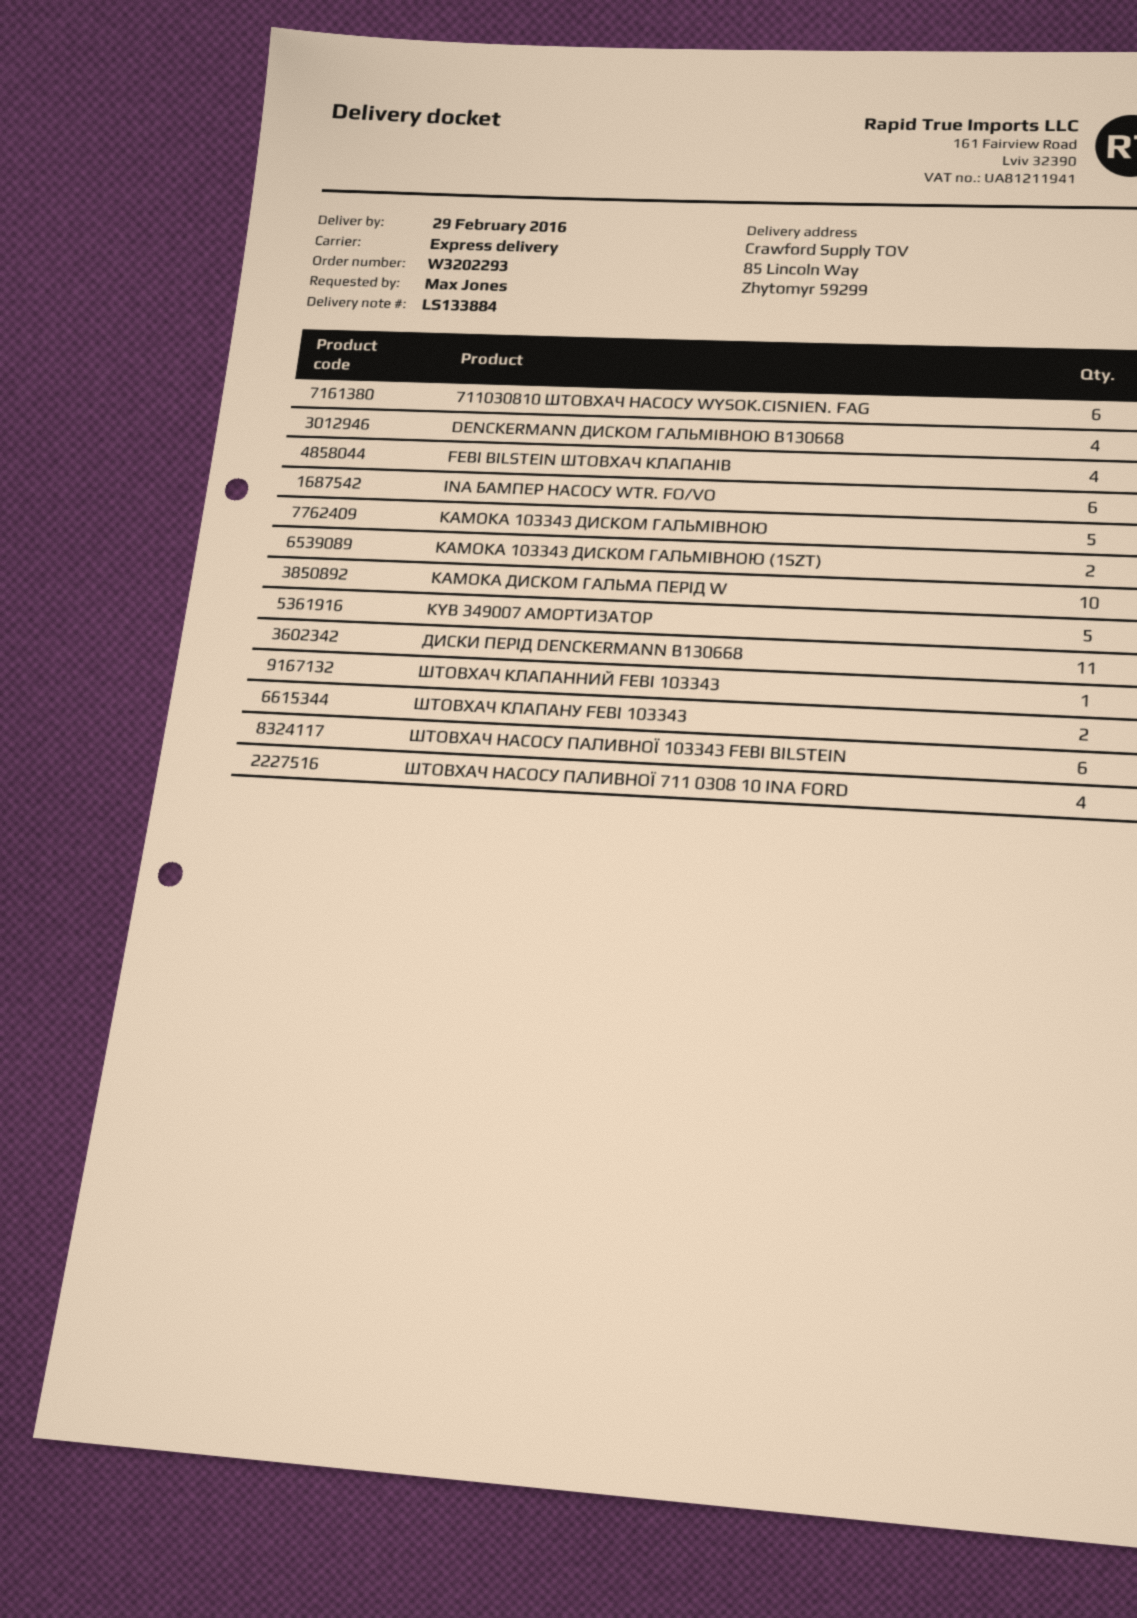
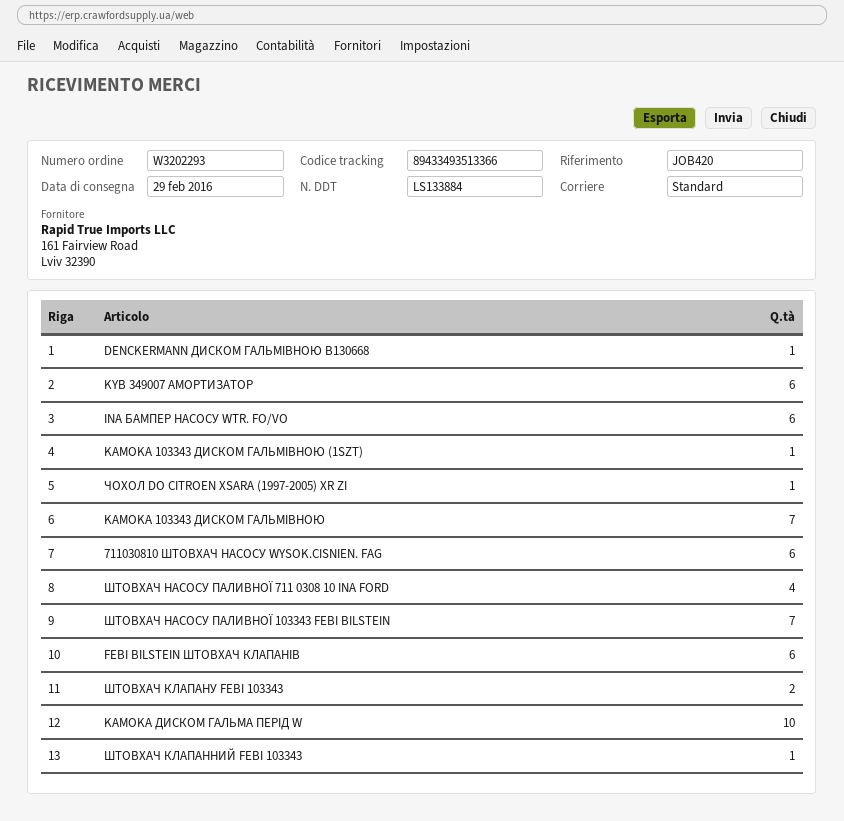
shipping method: express -> standard
DENCKERMANN ДИСКОМ ГАЛЬМІВНОЮ B130668: 4 -> 1
FEBI BILSTEIN ШТОВХАЧ КЛАПАНІВ: 4 -> 6
KAMOKA 103343 ДИСКОМ ГАЛЬМІВНОЮ: 5 -> 7
KAMOKA 103343 ДИСКОМ ГАЛЬМІВНОЮ (1SZT): 2 -> 1
KYB 349007 АМОРТИЗАТОР: 5 -> 6
ДИСКИ ПЕРІД DENCKERMANN B130668: 11 -> none
ШТОВХАЧ НАСОСУ ПАЛИВНОЇ 103343 FEBI BILSTEIN: 6 -> 7
ЧОХОЛ DO CITROEN XSARA (1997-2005) XR ZI: none -> 1

